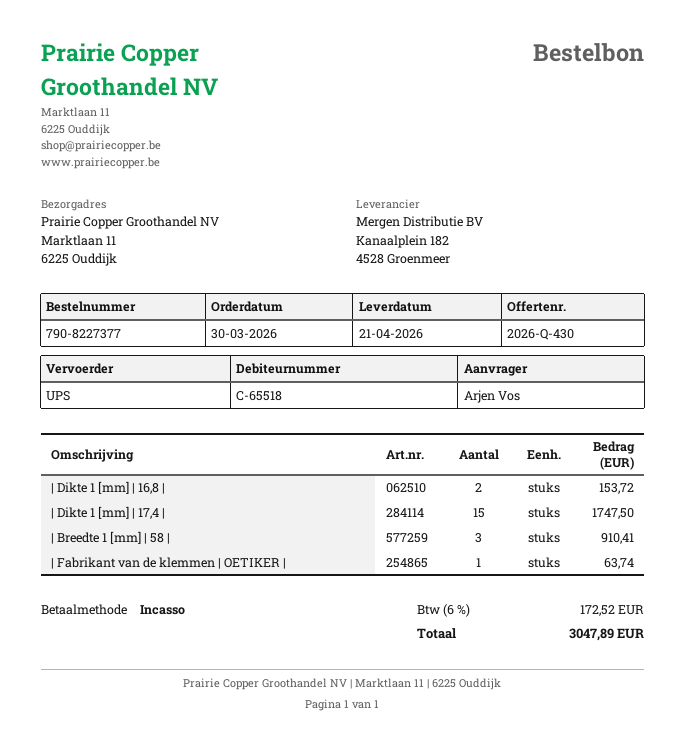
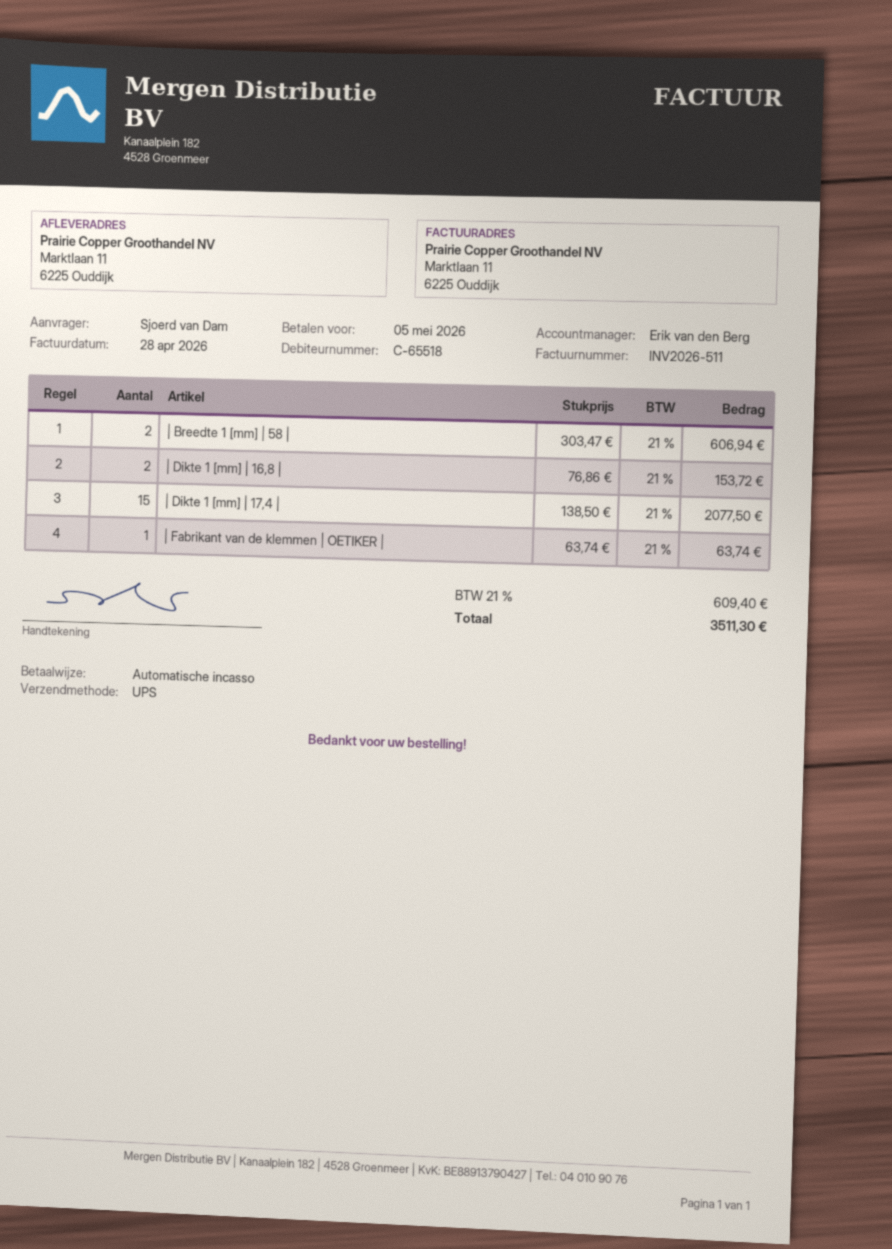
ordered by: Arjen Vos -> Sjoerd van Dam
| Dikte 1 [mm] | 17,4 |: 15 for 1747.50 -> 15 for 2077.50
| Breedte 1 [mm] | 58 |: 3 for 910.41 -> 2 for 606.94
tax: 6% = 172.52 -> 21% = 609.40
total: 3047.89 -> 3511.30

